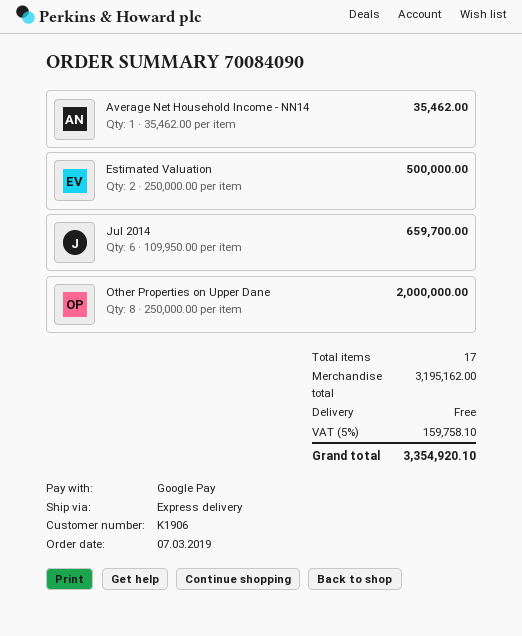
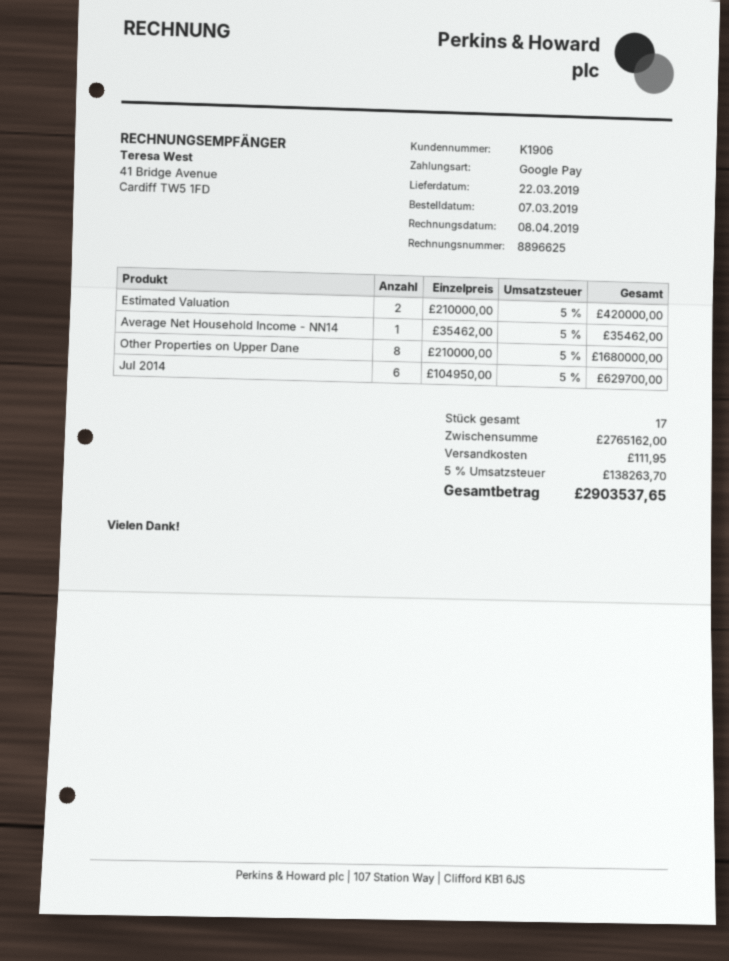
Estimated Valuation: 2 x 250000.00 = 500000.00 -> 2 x 210000.00 = 420000.00
Jul 2014: 6 x 109950.00 = 659700.00 -> 6 x 104950.00 = 629700.00
Other Properties on Upper Dane: 8 x 250000.00 = 2000000.00 -> 8 x 210000.00 = 1680000.00
subtotal: 3195162.00 -> 2765162.00
shipping: 0.00 -> 111.95
tax: 5% = 159758.10 -> 5% = 138263.70
total: 3354920.10 -> 2903537.65

